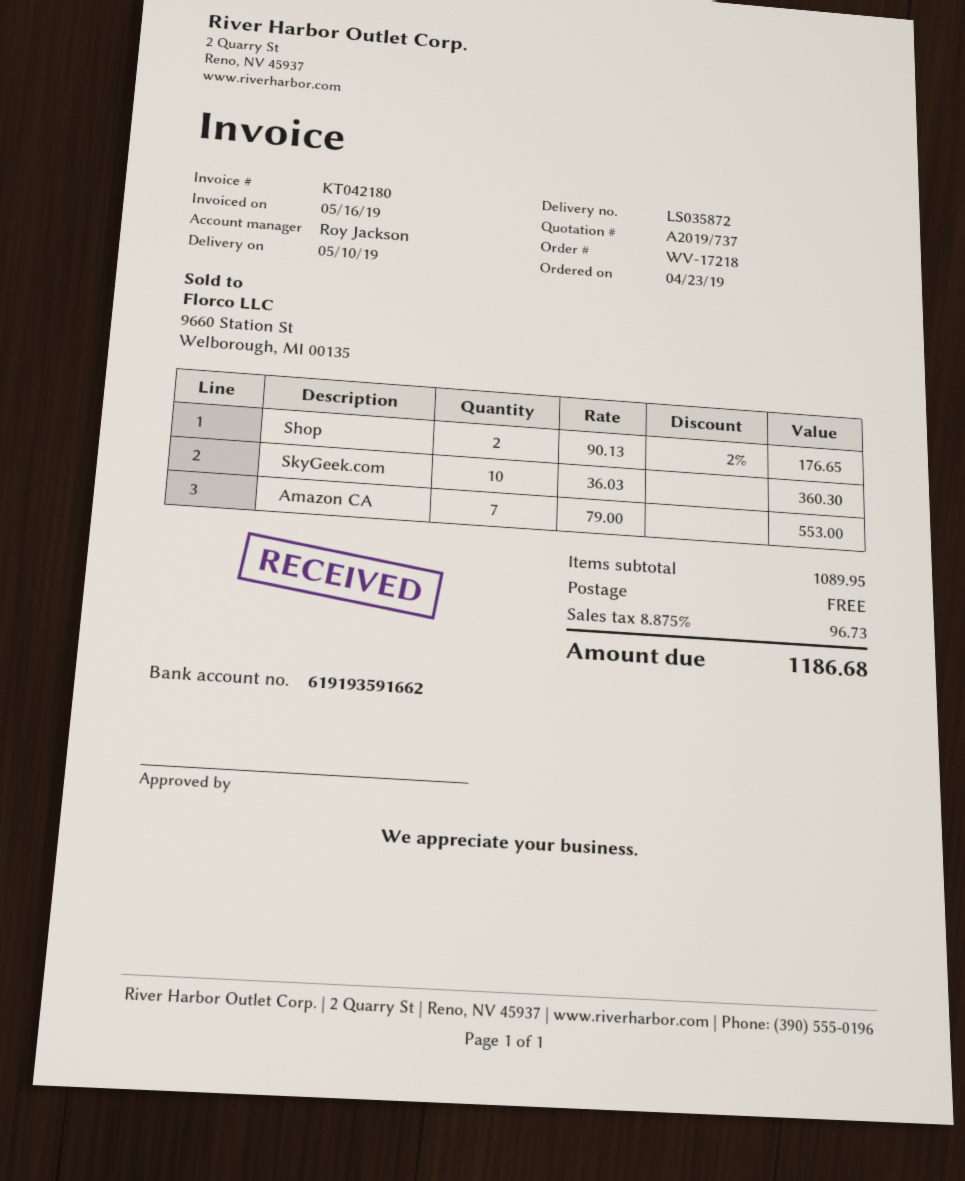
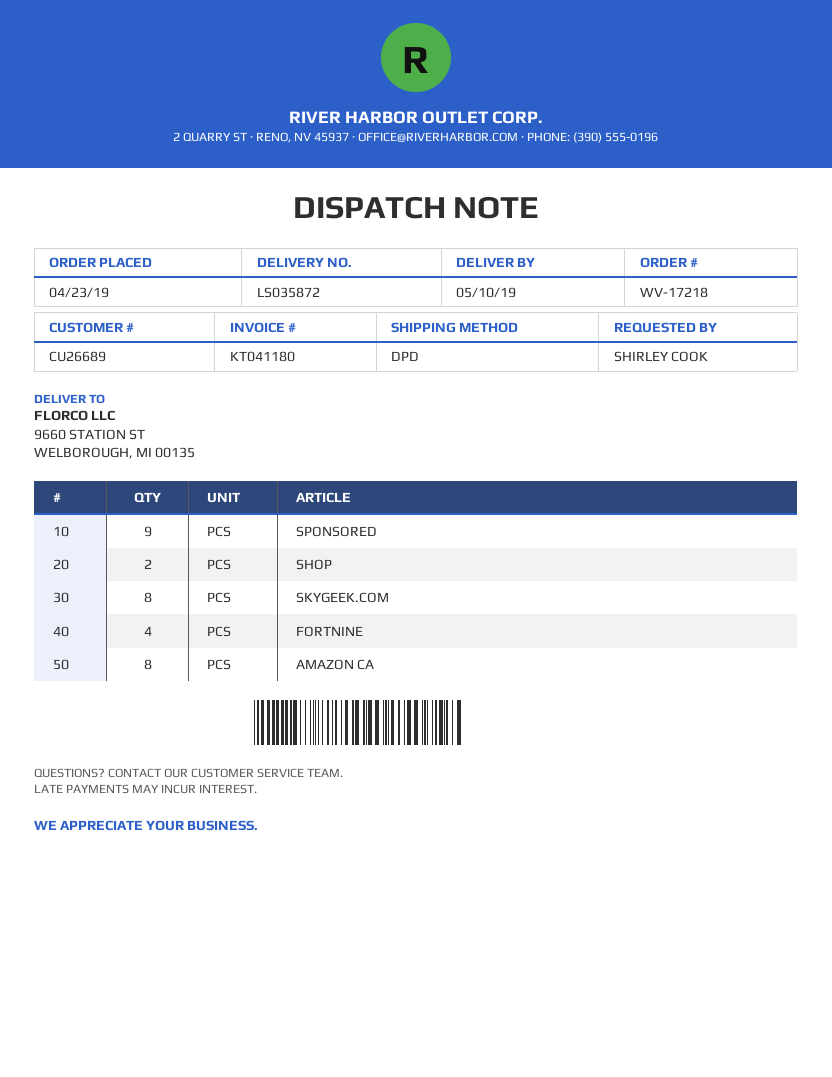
invoice number: KT042180 -> KT041180
SkyGeek.com: 10 -> 8
Amazon CA: 7 -> 8
SPONSORED: none -> 9
FORTNINE: none -> 4

